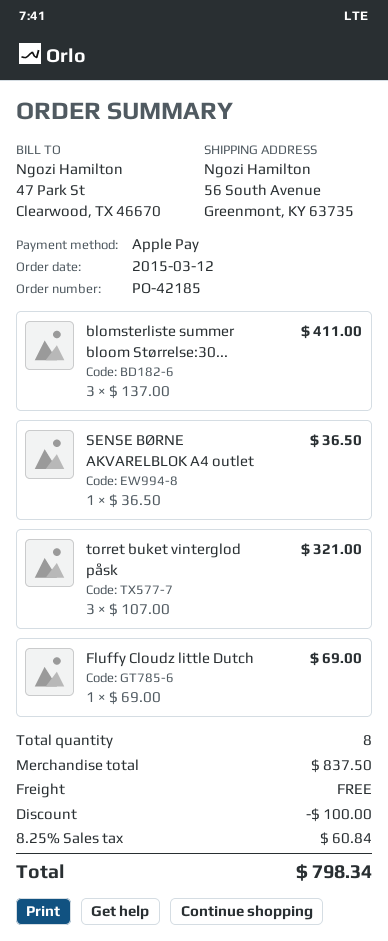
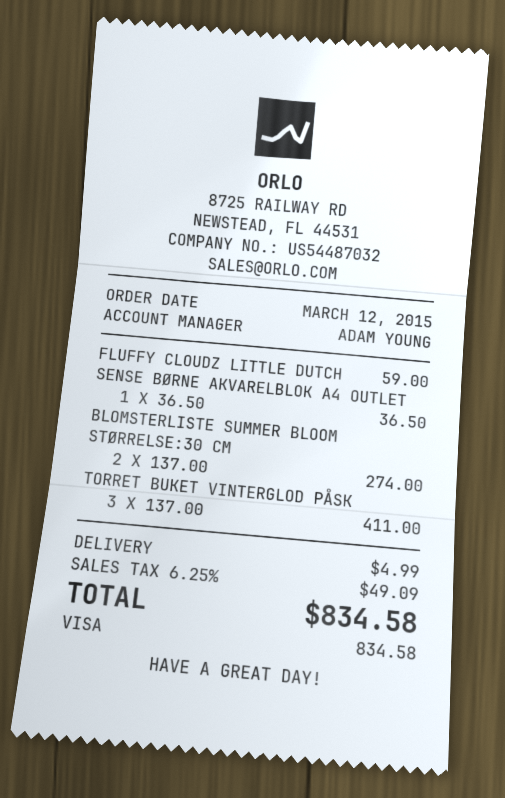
payment method: Apple Pay -> Visa
blomsterliste summer bloom Størrelse:30...: 3 x 137.00 = 411.00 -> 2 x 137.00 = 274.00
torret buket vinterglod påsk: 3 x 107.00 = 321.00 -> 3 x 137.00 = 411.00
Fluffy Cloudz little Dutch: 1 x 69.00 = 69.00 -> 1 x 59.00 = 59.00
discount: 100.00 -> none
shipping: 0.00 -> 4.99
tax: 8.25% = 60.84 -> 6.25% = 49.09
total: 798.34 -> 834.58

